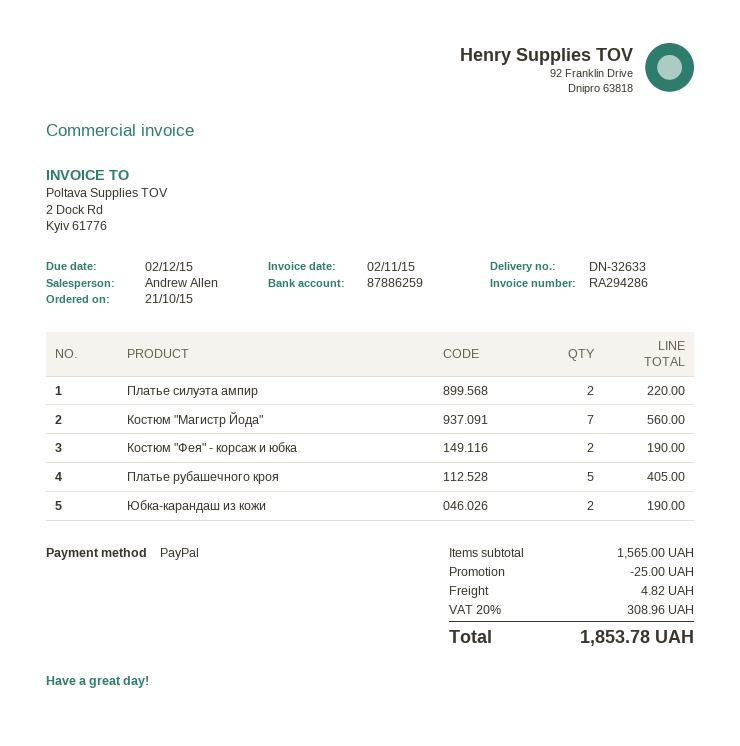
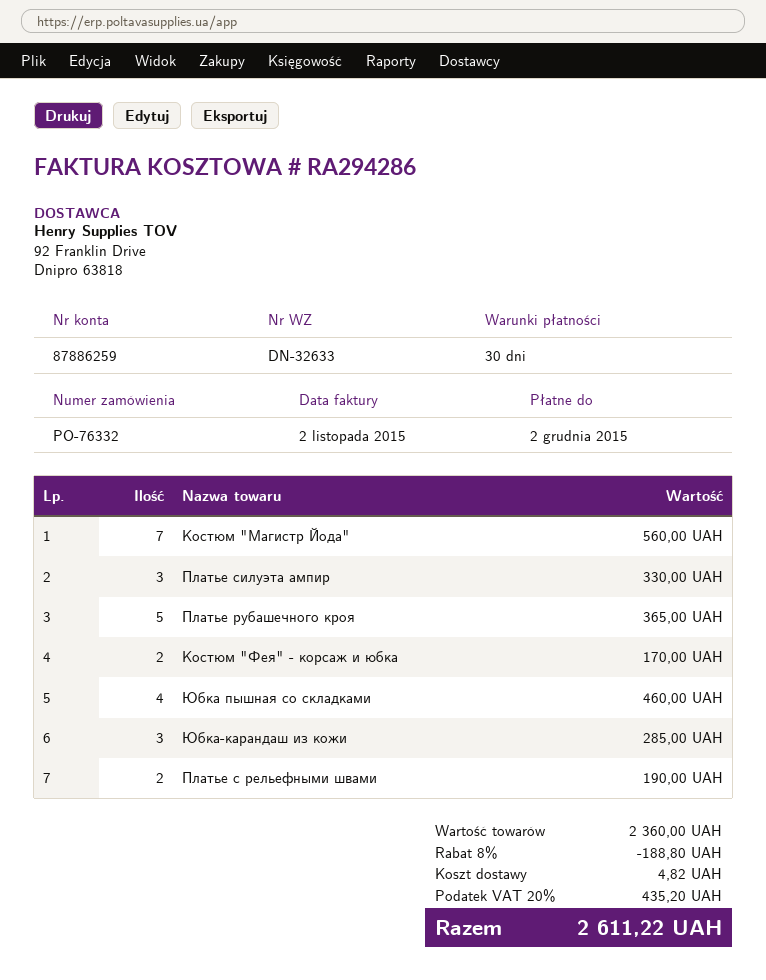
Платье силуэта ампир: 2 for 220.00 -> 3 for 330.00
Костюм "Фея" - корсаж и юбка: 2 for 190.00 -> 2 for 170.00
Платье рубашечного кроя: 5 for 405.00 -> 5 for 365.00
Юбка-карандаш из кожи: 2 for 190.00 -> 3 for 285.00
Юбка пышная со складками: none -> 4 for 460.00
Платье с рельефными швами: none -> 2 for 190.00
subtotal: 1565.00 -> 2360.00
discount: 25.00 -> 188.80
tax: 20% = 308.96 -> 20% = 435.20
total: 1853.78 -> 2611.22

